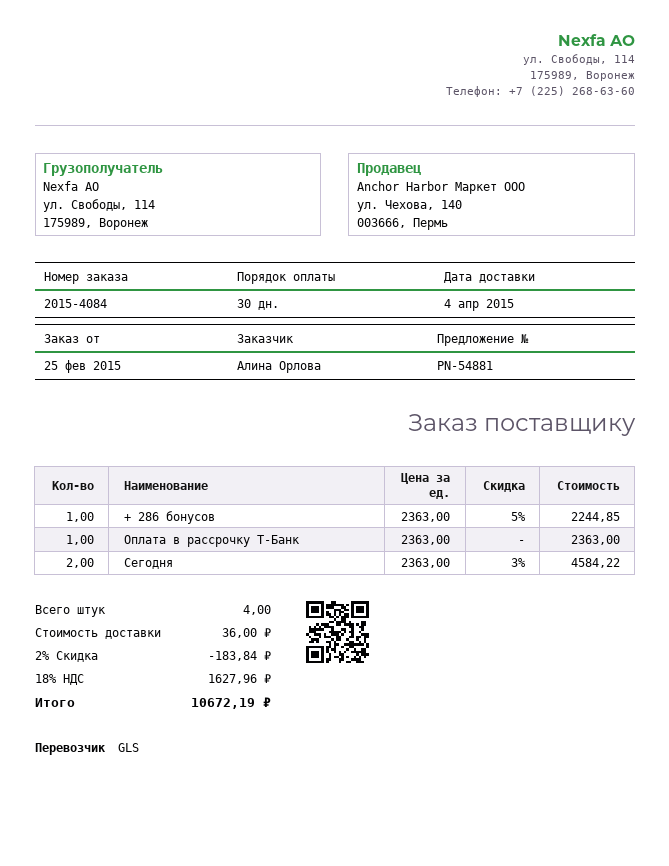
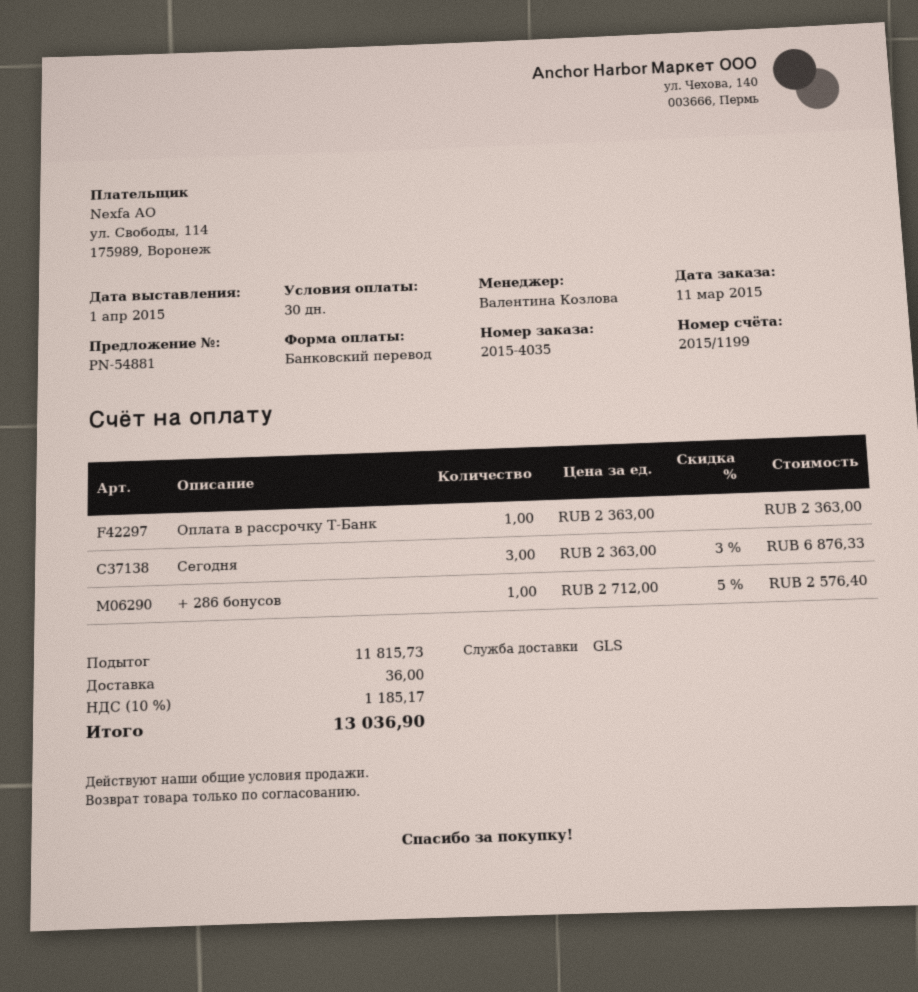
order number: 2015-4084 -> 2015-4035
order date: 2015-02-25 -> 2015-03-11
+ 286 бонусов: 1 x 2363.00 - 5% = 2244.85 -> 1 x 2712.00 - 5% = 2576.40
Сегодня: 2 x 2363.00 - 3% = 4584.22 -> 3 x 2363.00 - 3% = 6876.33
discount: 2% = 183.84 -> none
tax: 18% = 1627.96 -> 10% = 1185.17
total: 10672.19 -> 13036.90

